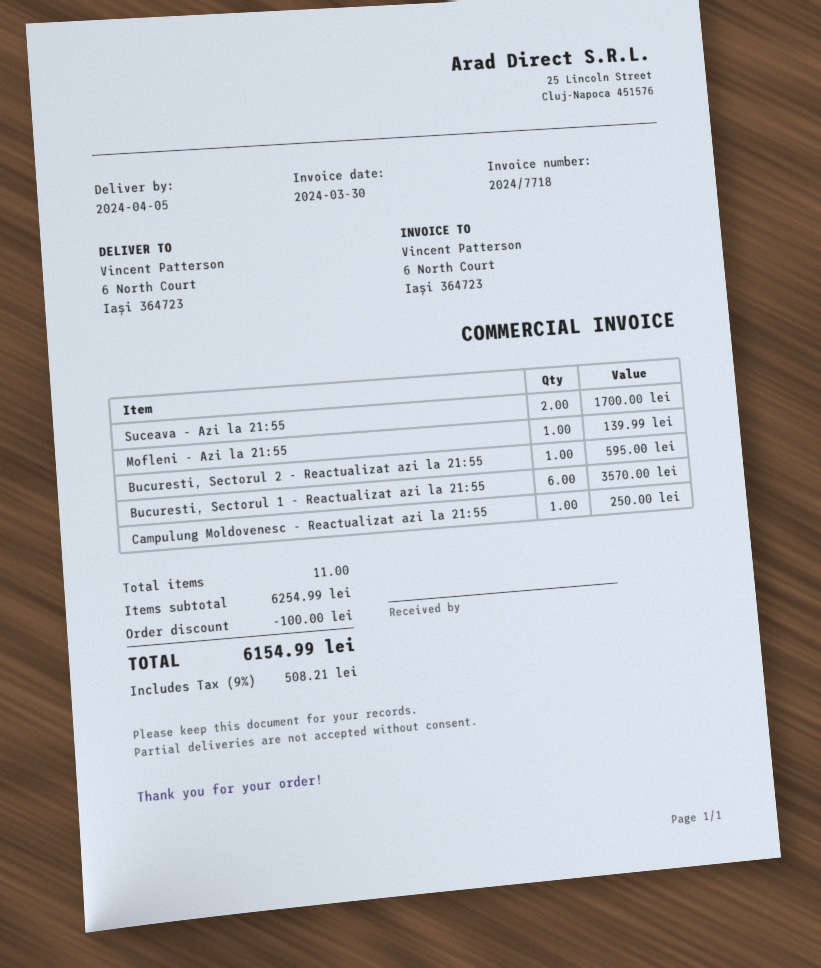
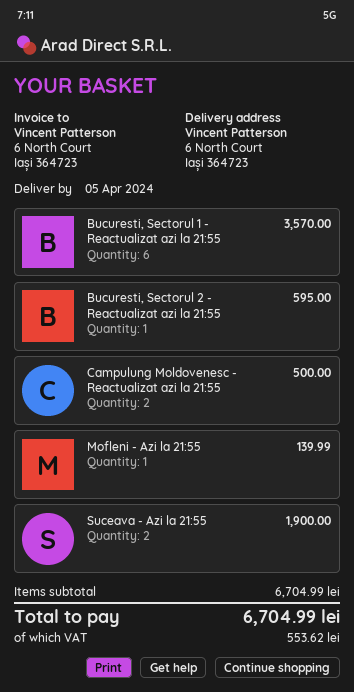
Suceava - Azi la 21:55: 2 for 1700.00 -> 2 for 1900.00
Campulung Moldovenesc - Reactualizat azi la 21:55: 1 for 250.00 -> 2 for 500.00
subtotal: 6254.99 -> 6704.99
discount: 100.00 -> none
tax: 508.21 -> 553.62
total: 6154.99 -> 6704.99

